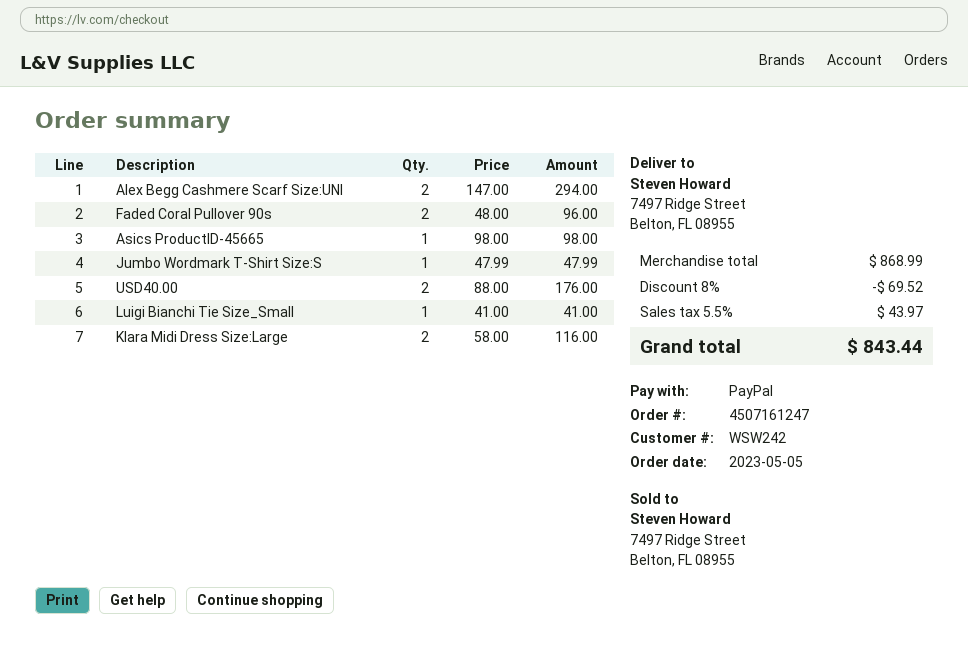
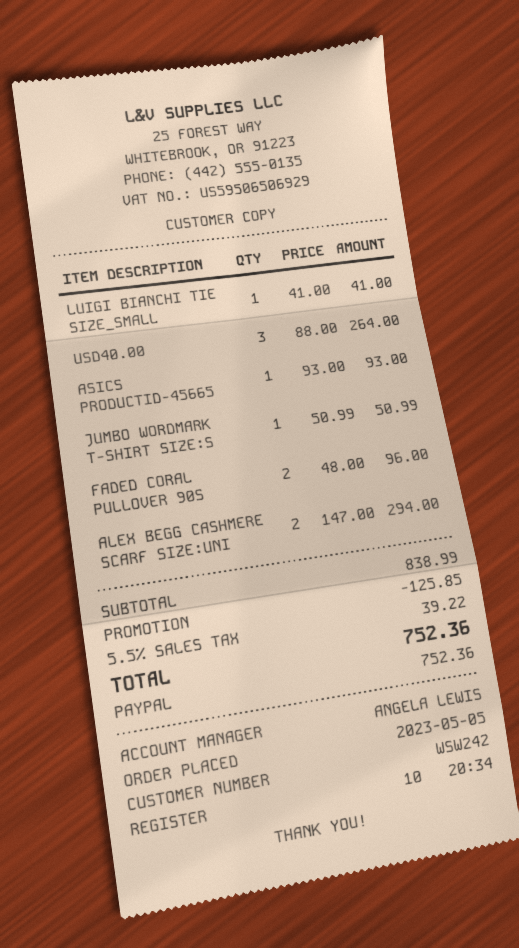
Asics ProductID-45665: 1 x 98.00 = 98.00 -> 1 x 93.00 = 93.00
Jumbo Wordmark T-Shirt Size:S: 1 x 47.99 = 47.99 -> 1 x 50.99 = 50.99
USD40.00: 2 x 88.00 = 176.00 -> 3 x 88.00 = 264.00
Klara Midi Dress Size:Large: 2 x 58.00 = 116.00 -> none
subtotal: 868.99 -> 838.99
discount: 69.52 -> 125.85
tax: 5.5% = 43.97 -> 5.5% = 39.22
total: 843.44 -> 752.36

